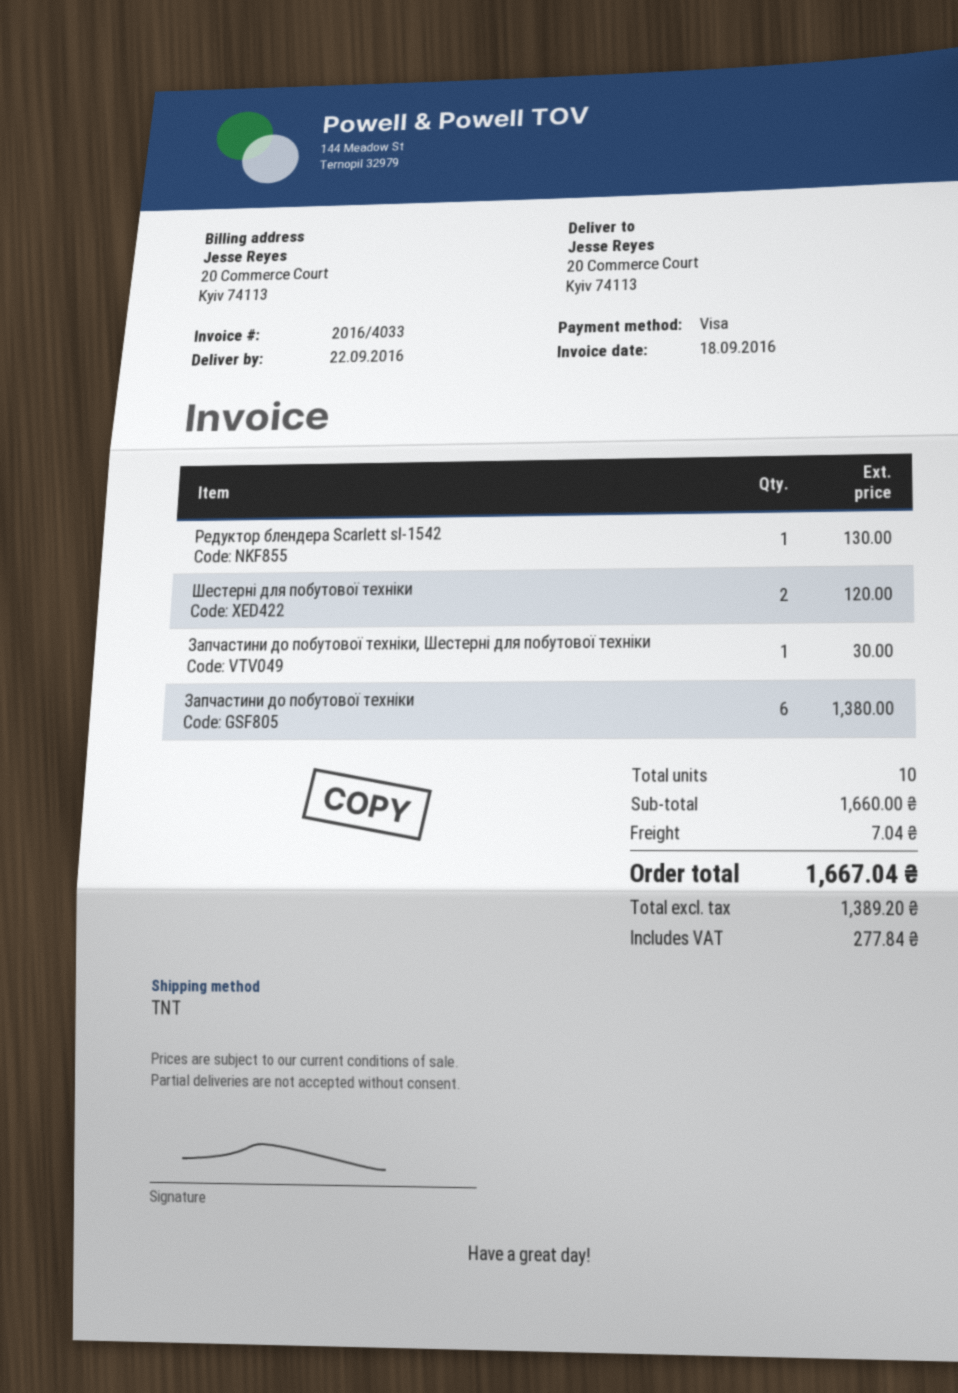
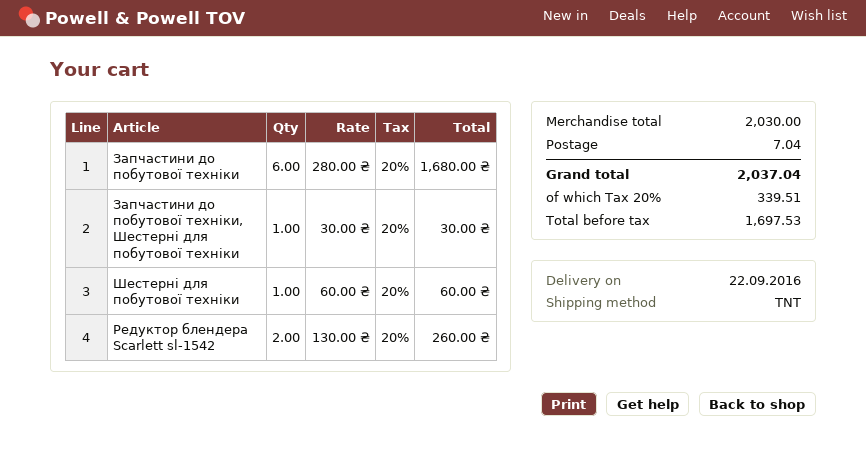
Редуктор блендера Scarlett sl-1542: 1 for 130.00 -> 2 for 260.00
Шестерні для побутової техніки: 2 for 120.00 -> 1 for 60.00
Запчастини до побутової техніки: 6 for 1380.00 -> 6 for 1680.00
subtotal: 1660.00 -> 2030.00
net: 1389.20 -> 1697.53
tax: 277.84 -> 339.51
total: 1667.04 -> 2037.04

